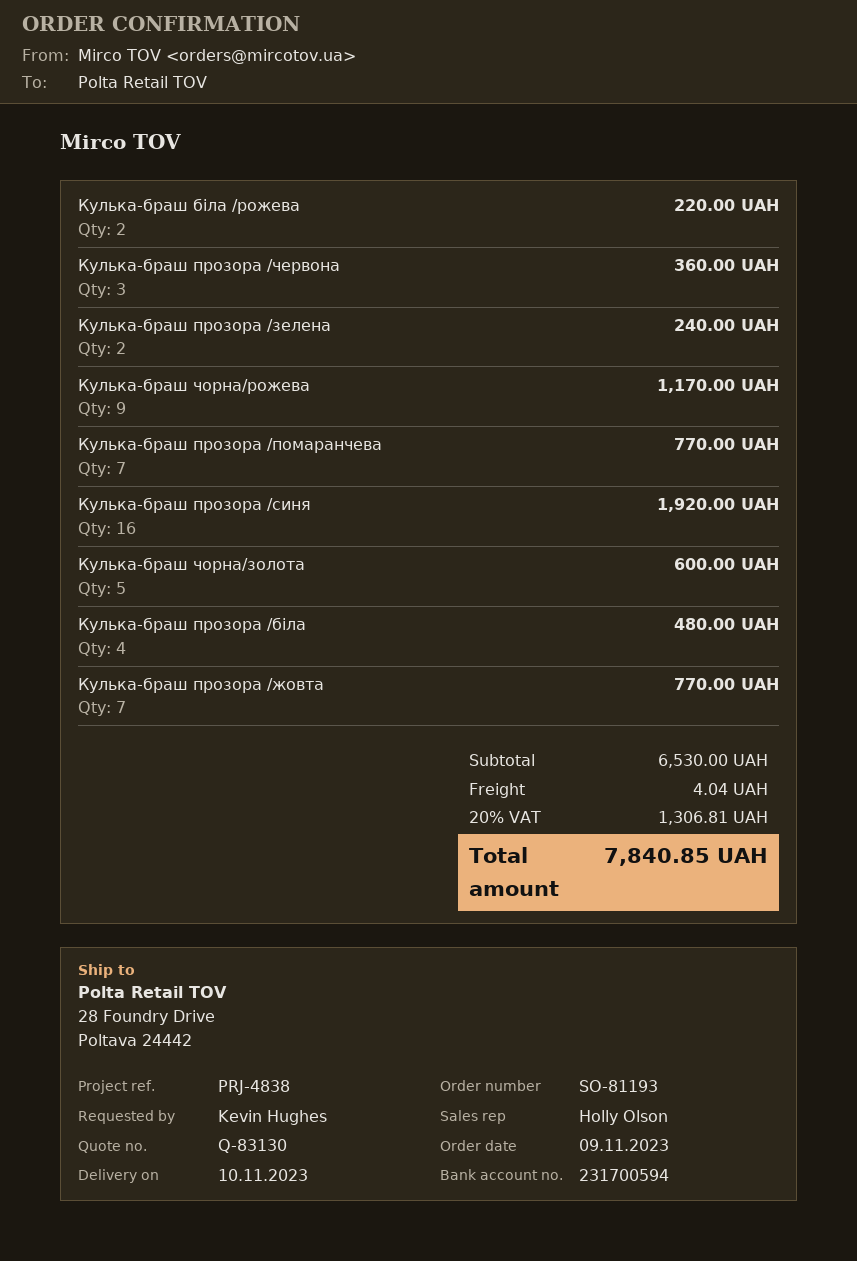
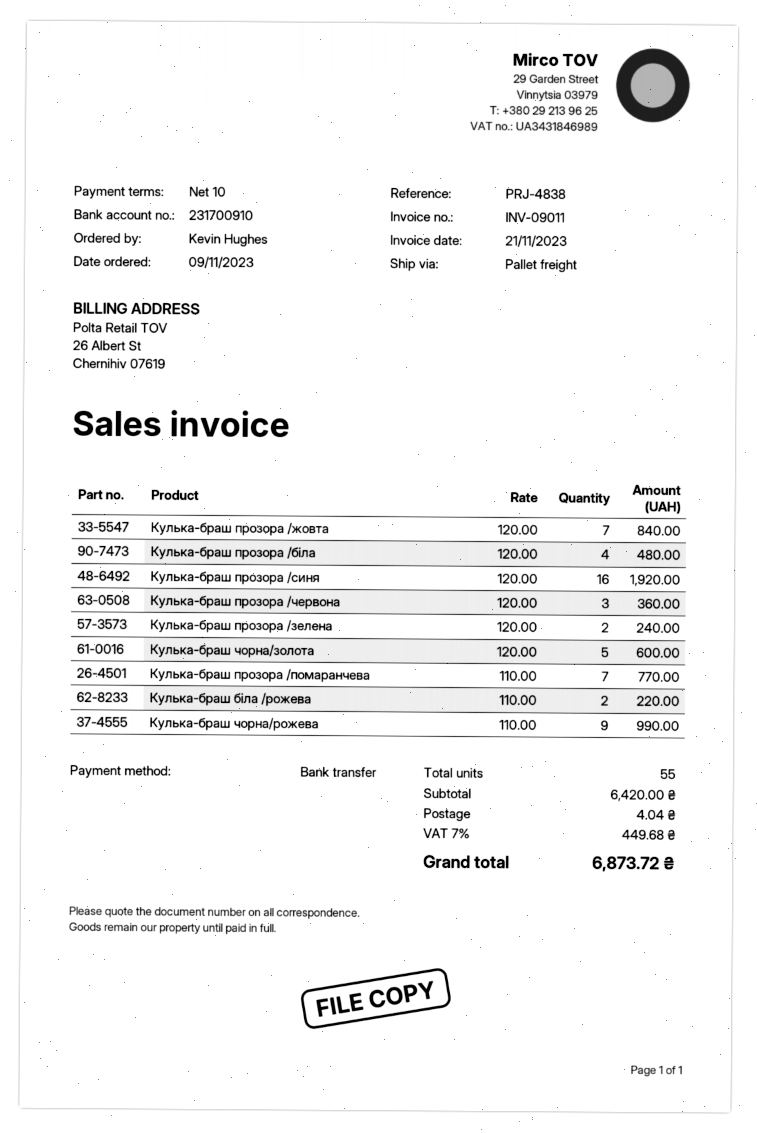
bank account: 231700594 -> 231700910
Кулька-браш чорна/рожева: 9 for 1170.00 -> 9 for 990.00
Кулька-браш прозора /жовта: 7 for 770.00 -> 7 for 840.00
subtotal: 6530.00 -> 6420.00
tax: 20% = 1306.81 -> 7% = 449.68
total: 7840.85 -> 6873.72

